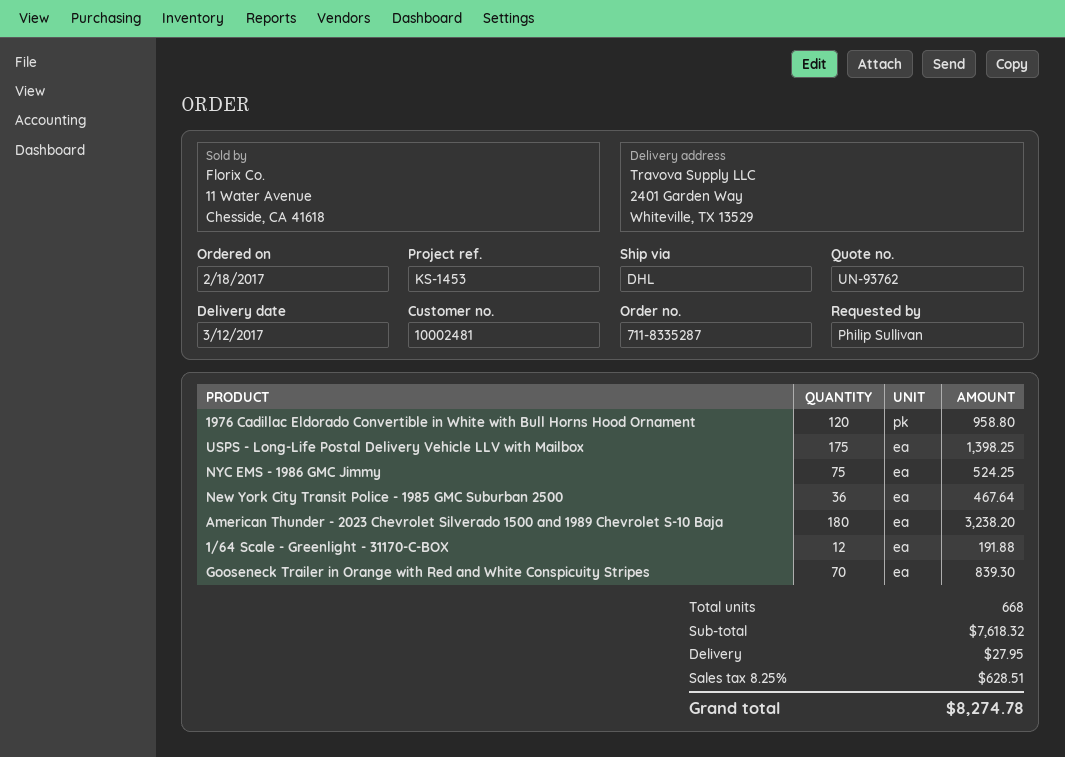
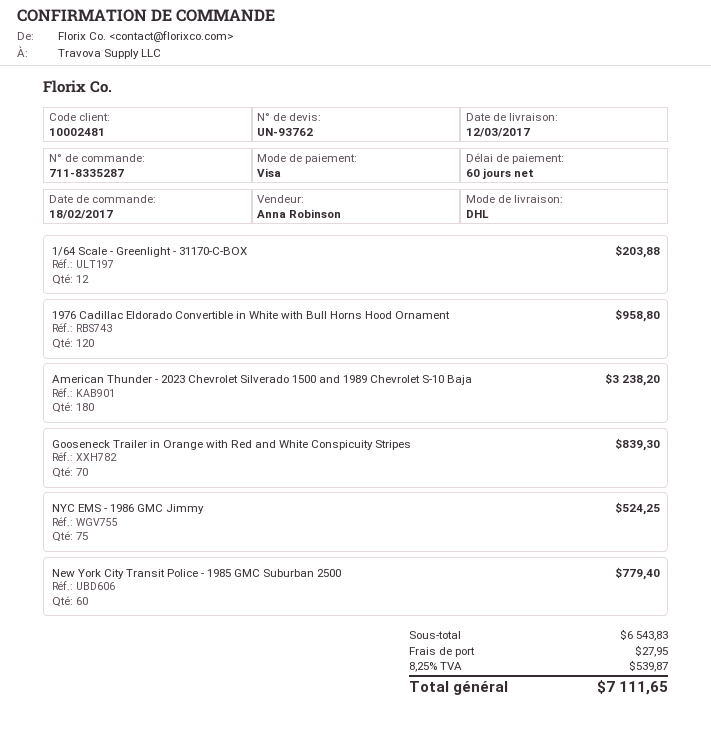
USPS - Long-Life Postal Delivery Vehicle LLV with Mailbox: 175 for 1398.25 -> none
New York City Transit Police - 1985 GMC Suburban 2500: 36 for 467.64 -> 60 for 779.40
1/64 Scale - Greenlight - 31170-C-BOX: 12 for 191.88 -> 12 for 203.88
subtotal: 7618.32 -> 6543.83
tax: 8.25% = 628.51 -> 8.25% = 539.87
total: 8274.78 -> 7111.65

